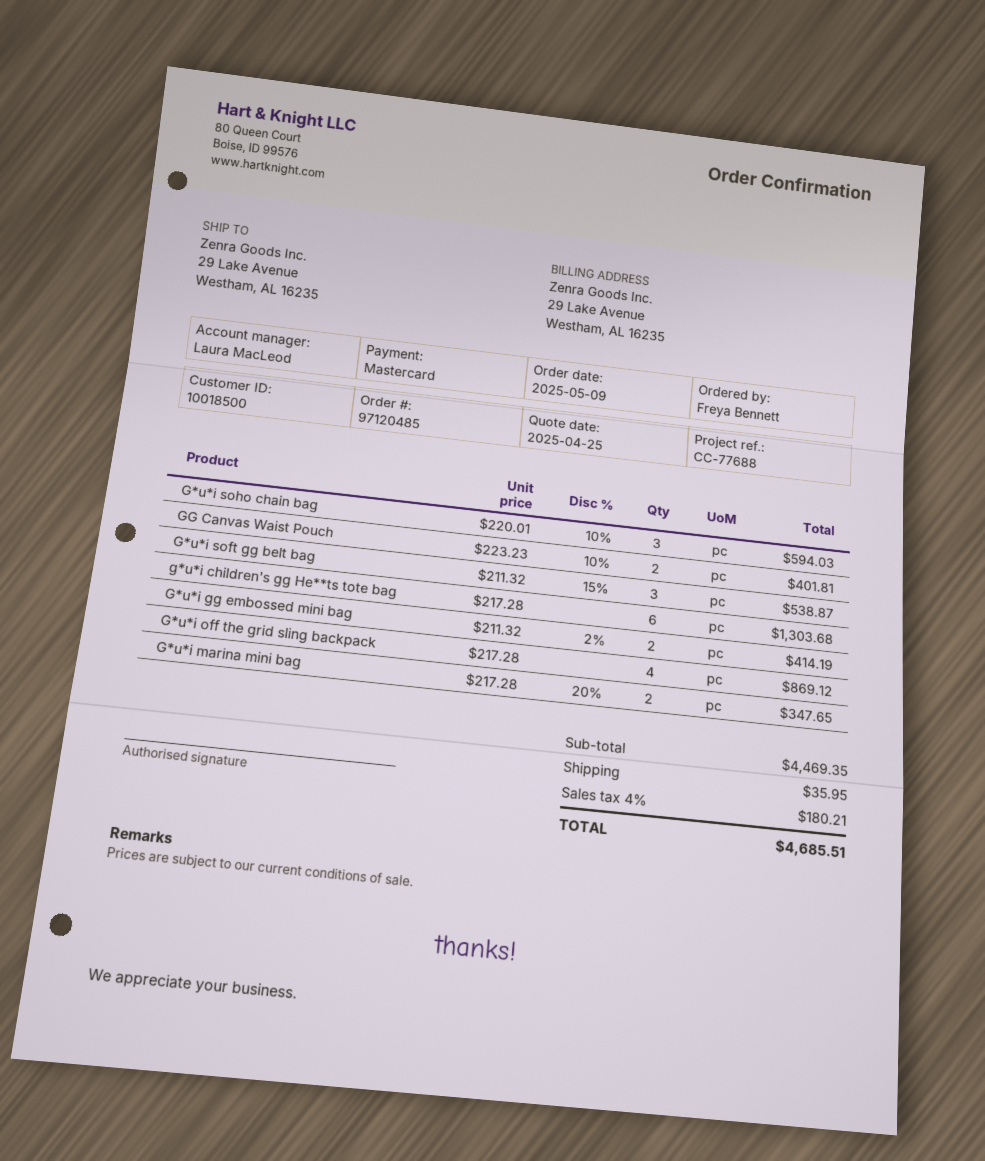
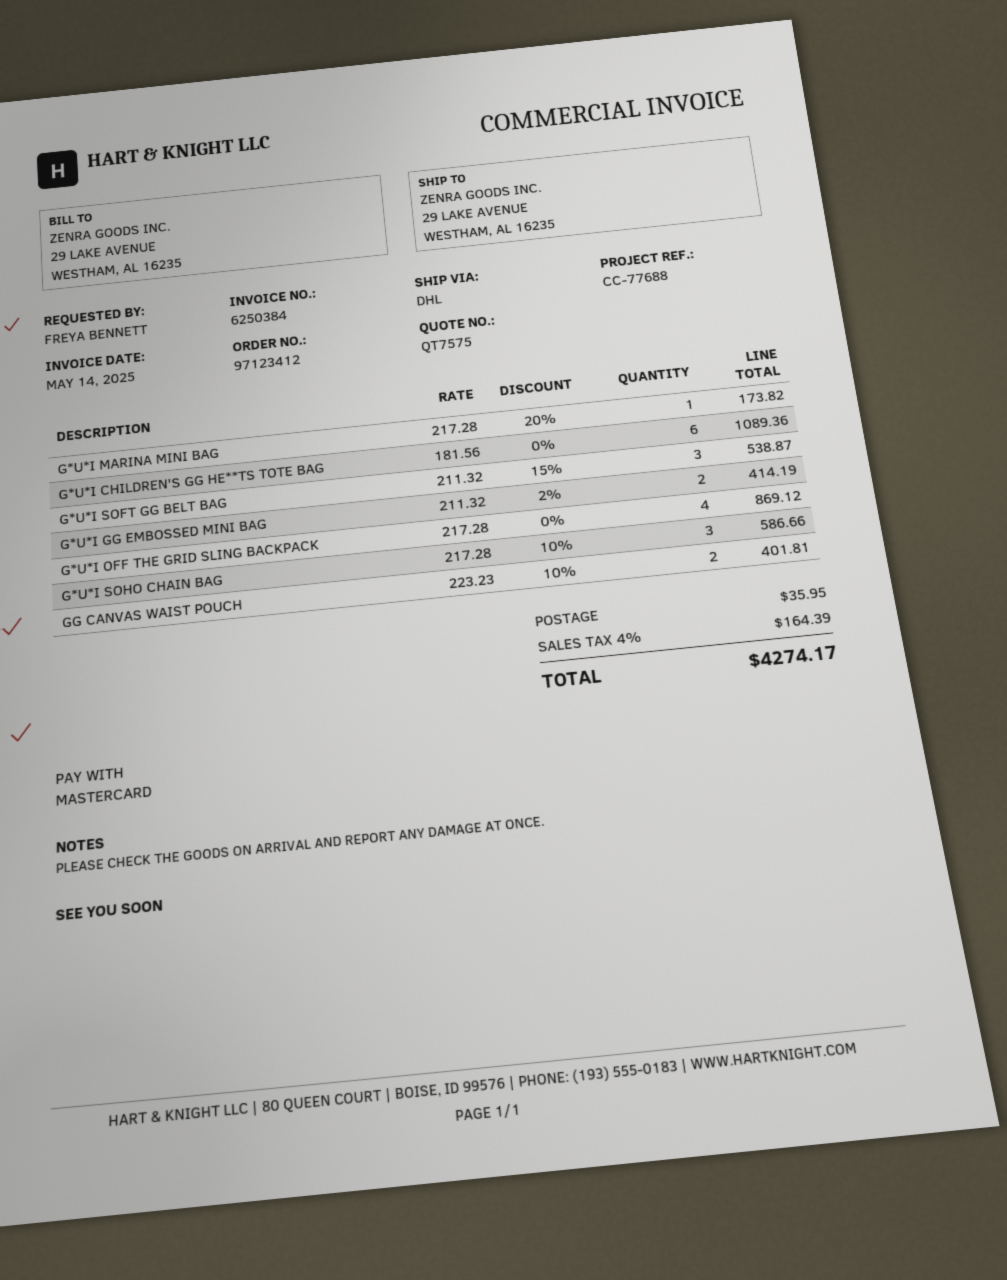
order number: 97120485 -> 97123412
G*u*i soho chain bag: 3 x 220.01 - 10% = 594.03 -> 3 x 217.28 - 10% = 586.66
g*u*i children's gg He**ts tote bag: 6 x 217.28 = 1303.68 -> 6 x 181.56 = 1089.36
G*u*i marina mini bag: 2 x 217.28 - 20% = 347.65 -> 1 x 217.28 - 20% = 173.82
tax: 4% = 180.21 -> 4% = 164.39
total: 4685.51 -> 4274.17

